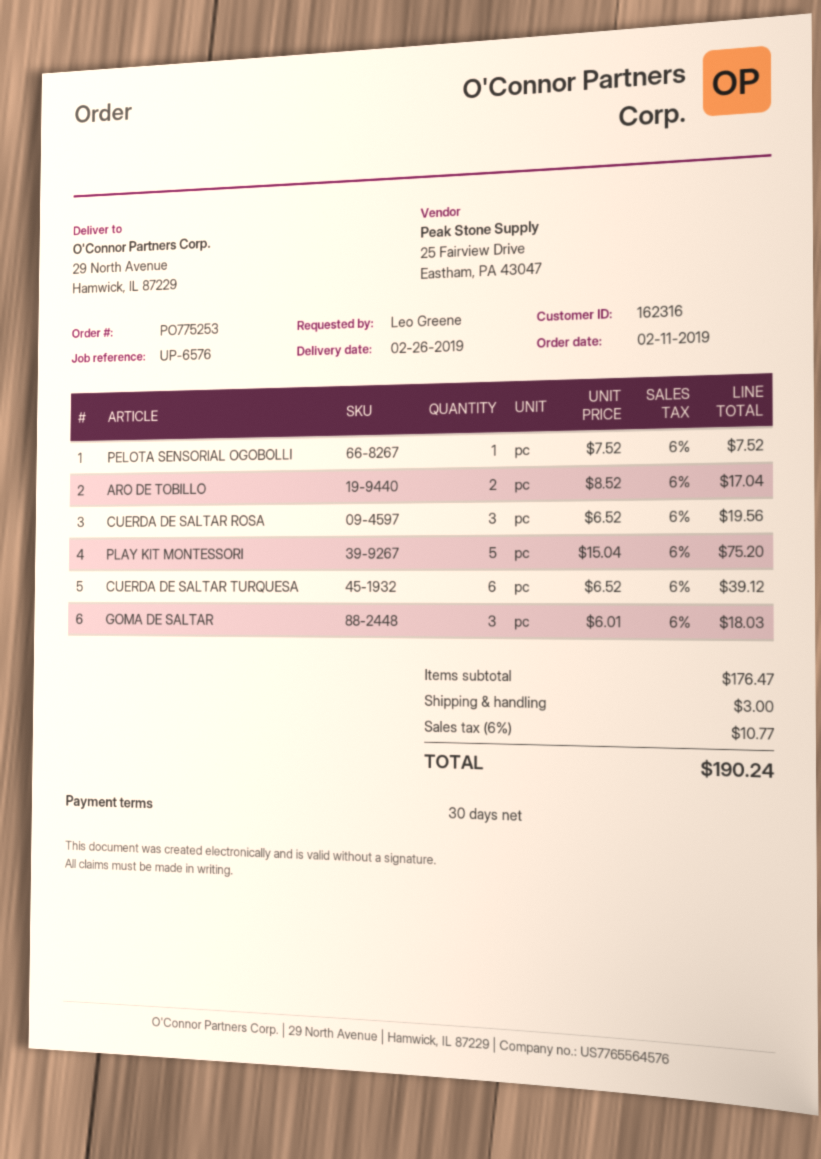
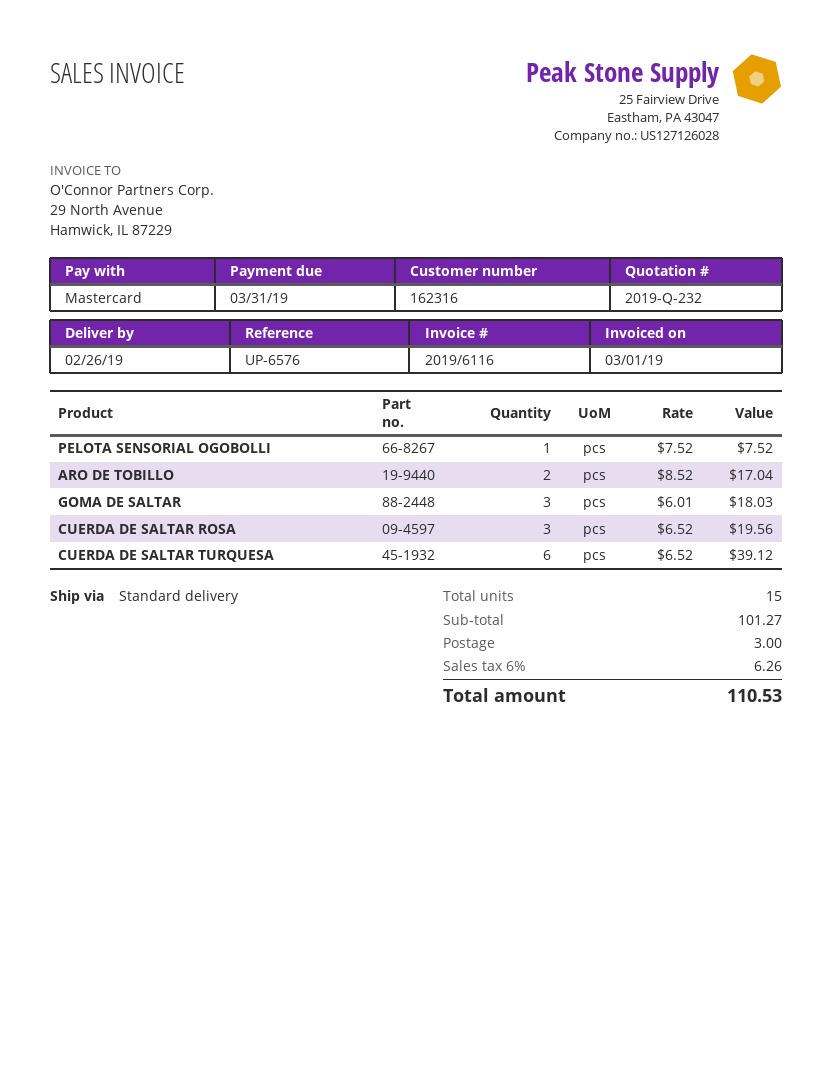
PLAY KIT MONTESSORI: 5 x 15.04 = 75.20 -> none
subtotal: 176.47 -> 101.27
tax: 6% = 10.77 -> 6% = 6.26
total: 190.24 -> 110.53

